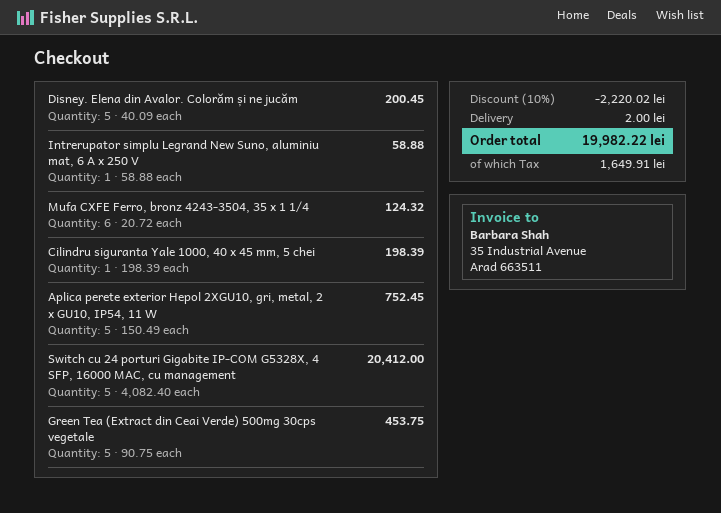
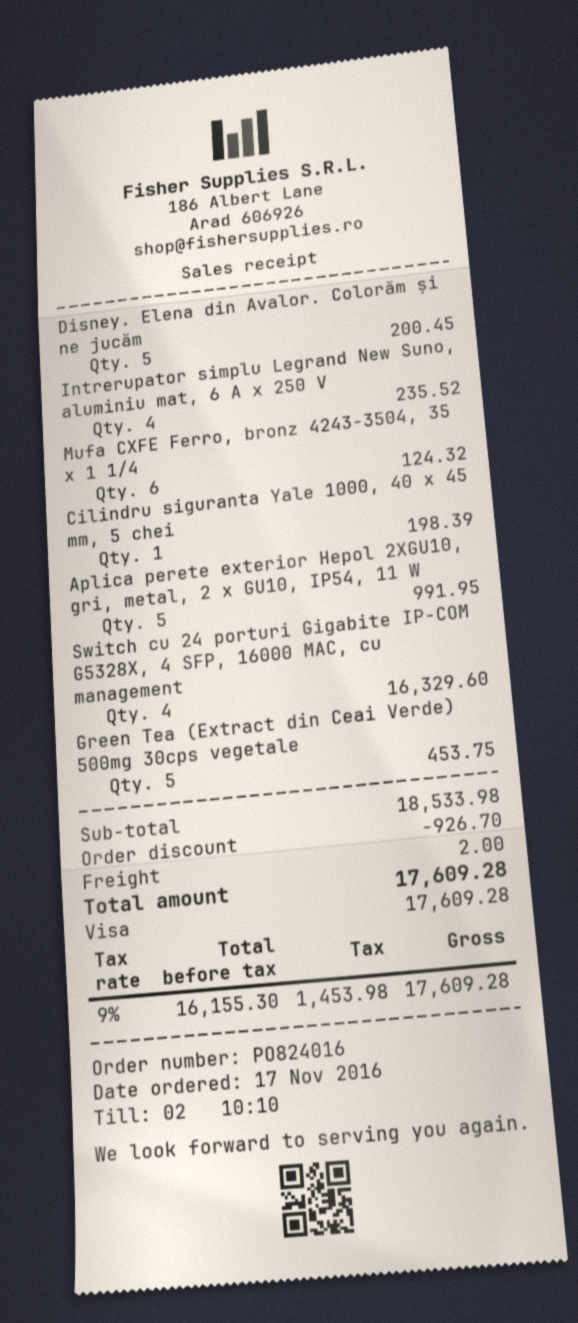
Intrerupator simplu Legrand New Suno, aluminiu mat, 6 A x 250 V: 1 for 58.88 -> 4 for 235.52
Aplica perete exterior Hepol 2XGU10, gri, metal, 2 x GU10, IP54, 11 W: 5 for 752.45 -> 5 for 991.95
Switch cu 24 porturi Gigabite IP-COM G5328X, 4 SFP, 16000 MAC, cu management: 5 for 20412.00 -> 4 for 16329.60
discount: 2220.02 -> 926.70
tax: 1649.91 -> 1453.98
total: 19982.22 -> 17609.28

